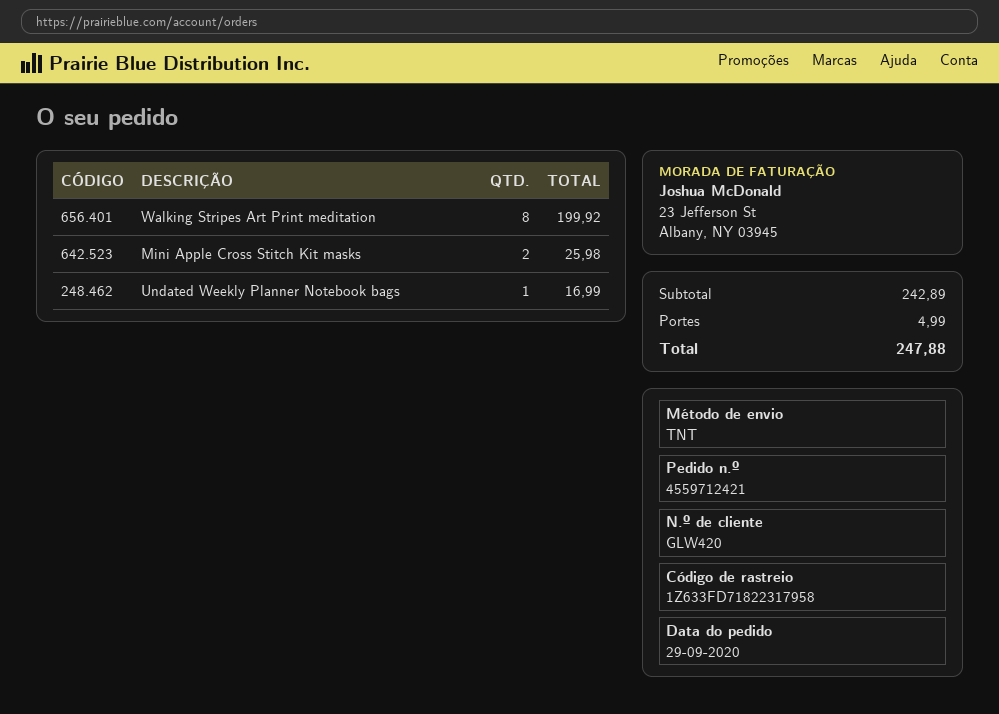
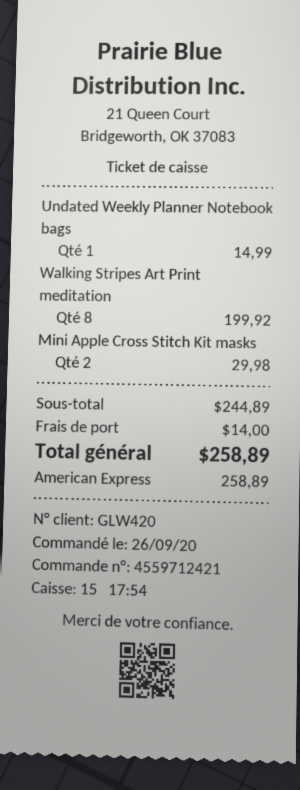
order date: 2020-09-29 -> 2020-09-26
Mini Apple Cross Stitch Kit masks: 2 for 25.98 -> 2 for 29.98
Undated Weekly Planner Notebook bags: 1 for 16.99 -> 1 for 14.99
subtotal: 242.89 -> 244.89
shipping: 4.99 -> 14.00
total: 247.88 -> 258.89

